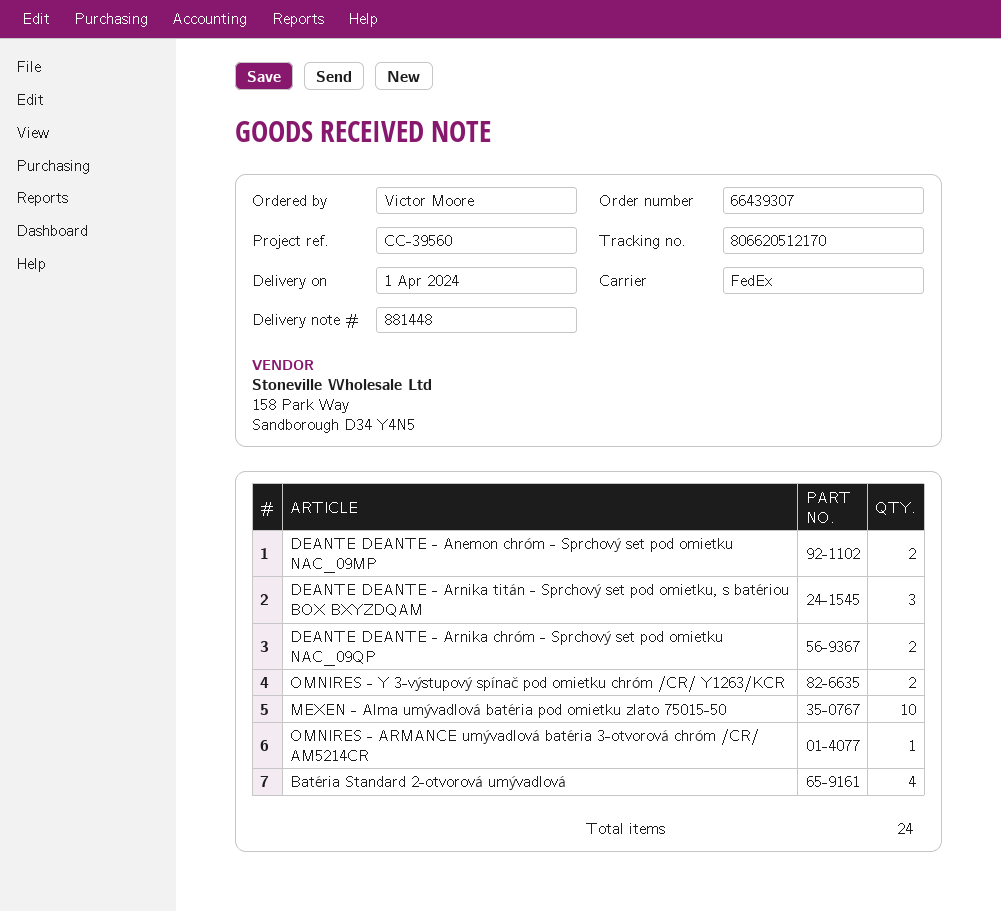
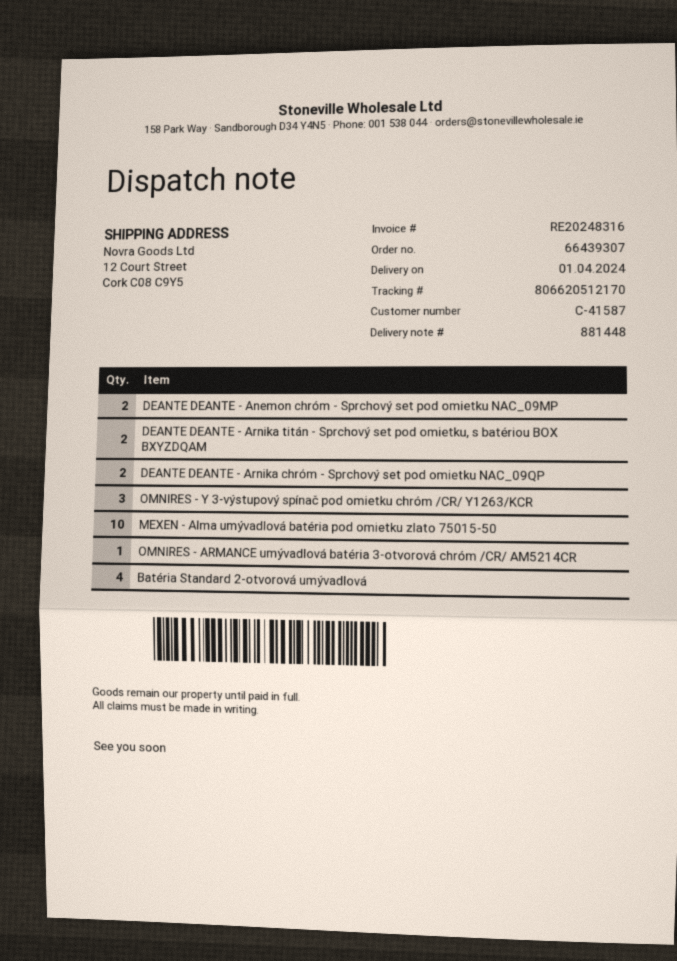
DEANTE DEANTE - Arnika titán - Sprchový set pod omietku, s batériou BOX BXYZDQAM: 3 -> 2
OMNIRES - Y 3-výstupový spínač pod omietku chróm /CR/ Y1263/KCR: 2 -> 3

